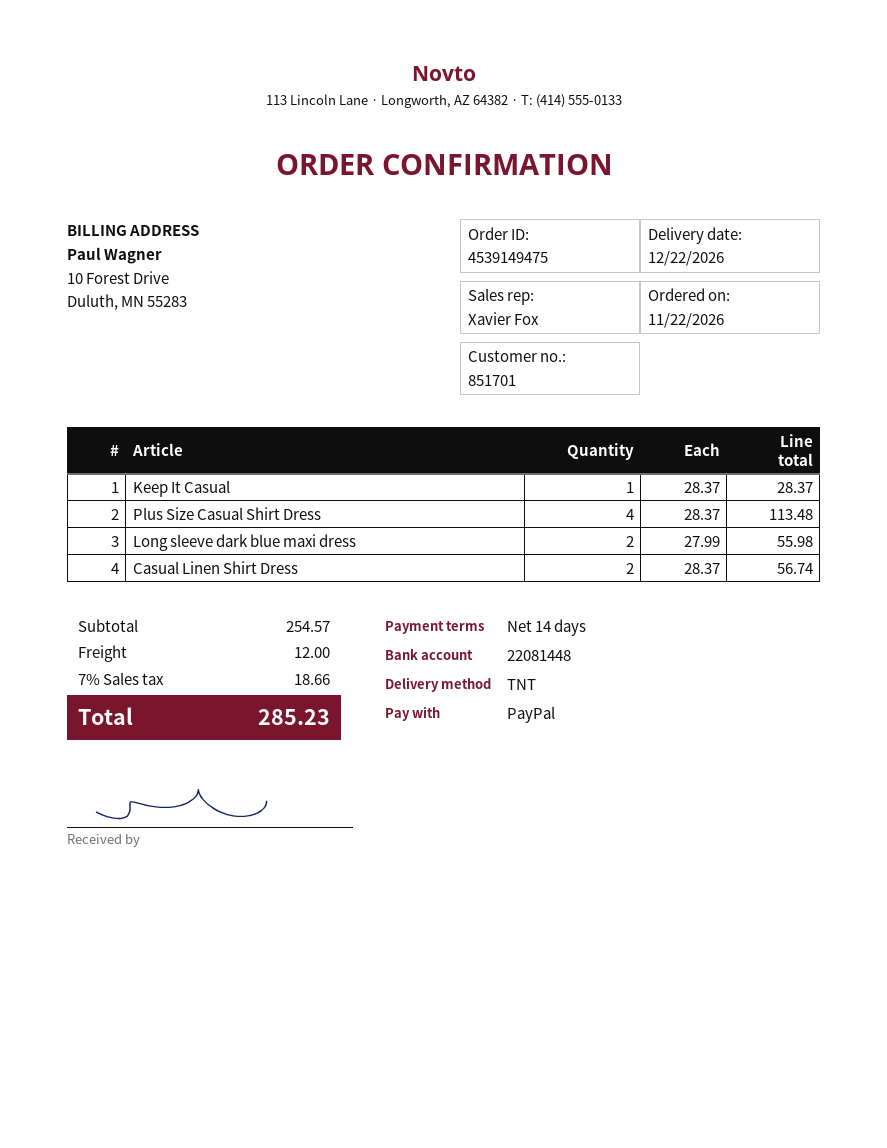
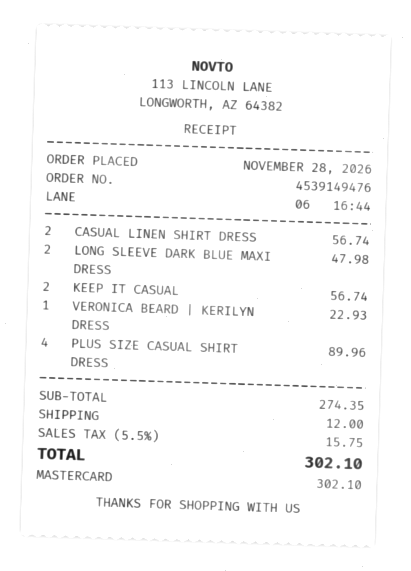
order number: 4539149475 -> 4539149476
order date: 2026-11-22 -> 2026-11-28
payment method: PayPal -> Mastercard
Keep It Casual: 1 for 28.37 -> 2 for 56.74
Plus Size Casual Shirt Dress: 4 for 113.48 -> 4 for 89.96
Long sleeve dark blue maxi dress: 2 for 55.98 -> 2 for 47.98
VERONICA BEARD | KERILYN DRESS: none -> 1 for 22.93
subtotal: 254.57 -> 274.35
tax: 7% = 18.66 -> 5.5% = 15.75
total: 285.23 -> 302.10

